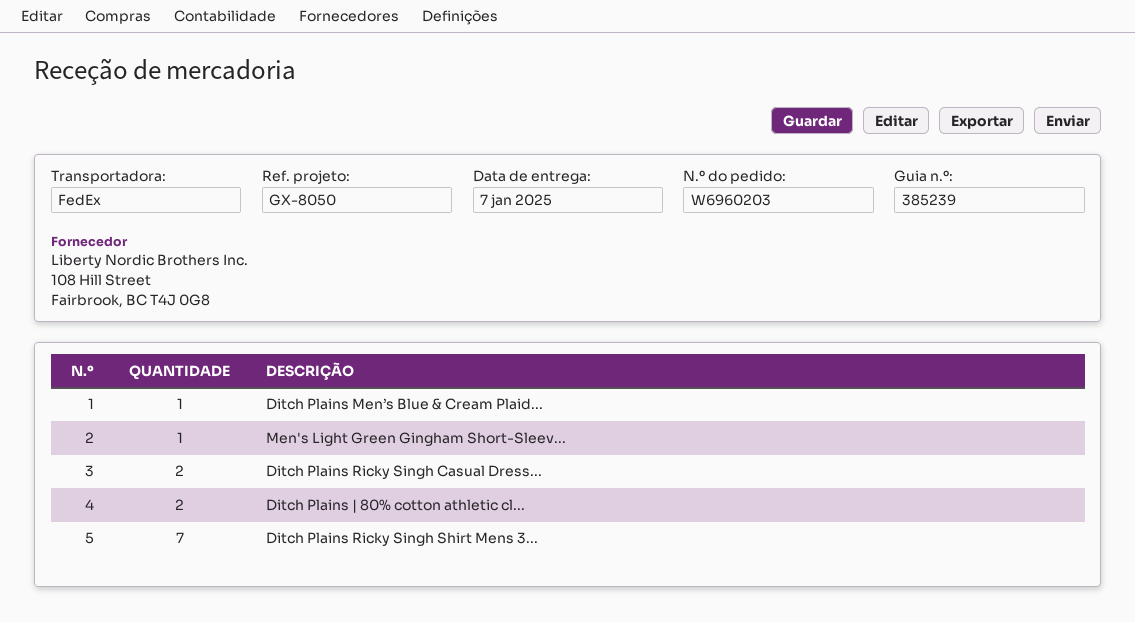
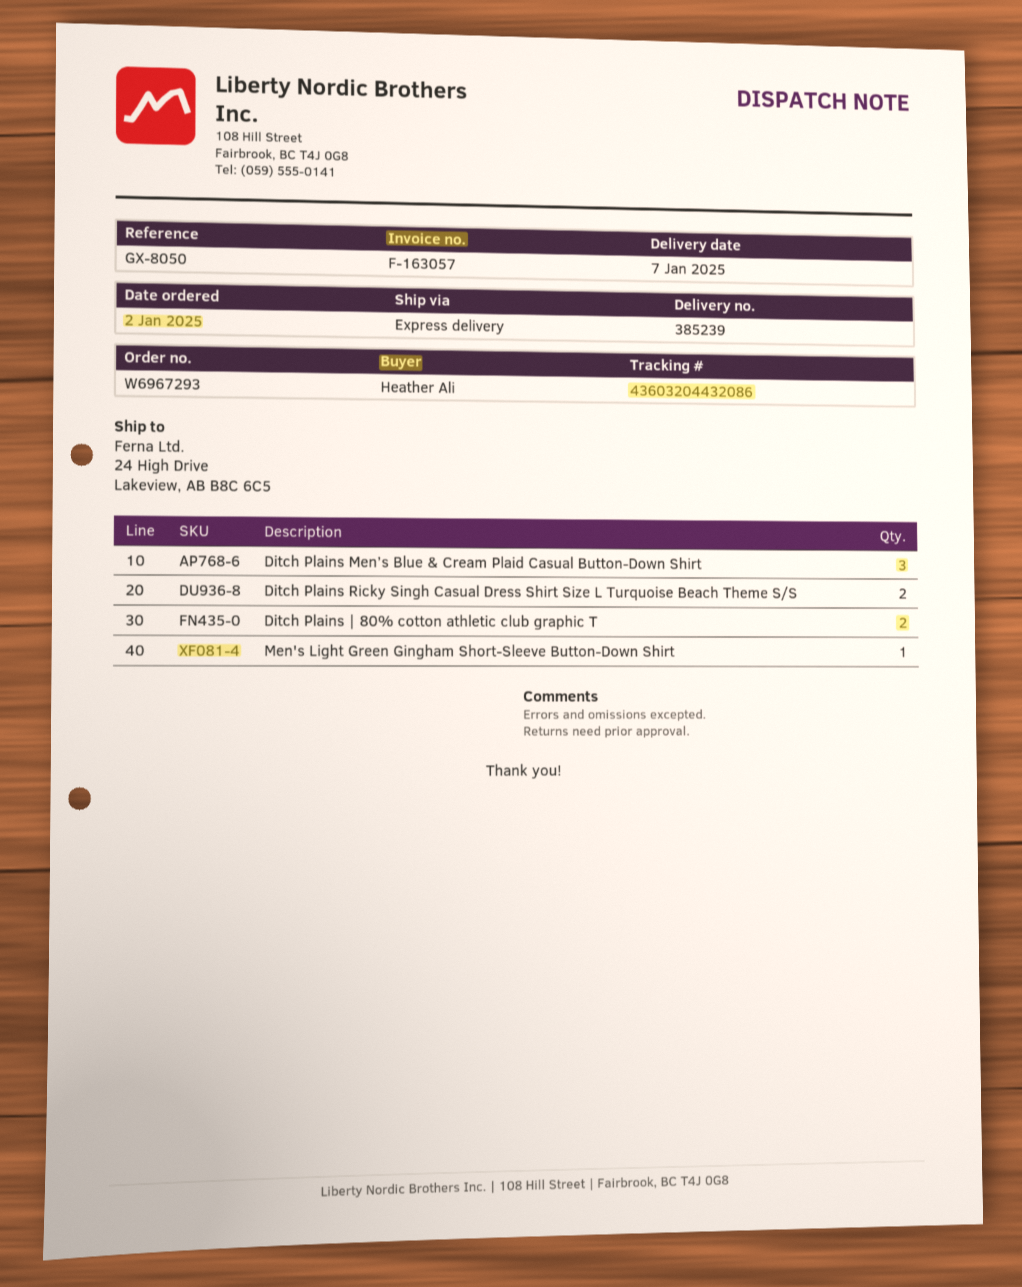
order number: W6960203 -> W6967293
shipping method: FedEx -> express
Ditch Plains Men’s Blue & Cream Plaid...: 1 -> 3
Ditch Plains Ricky Singh Shirt Mens 3...: 7 -> none

